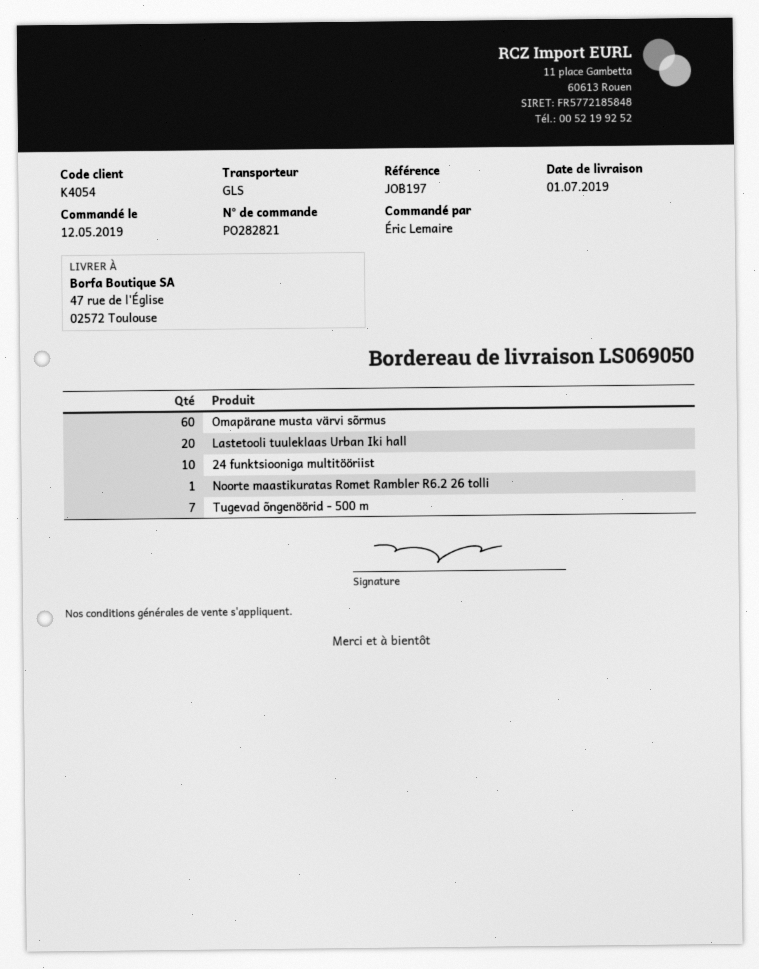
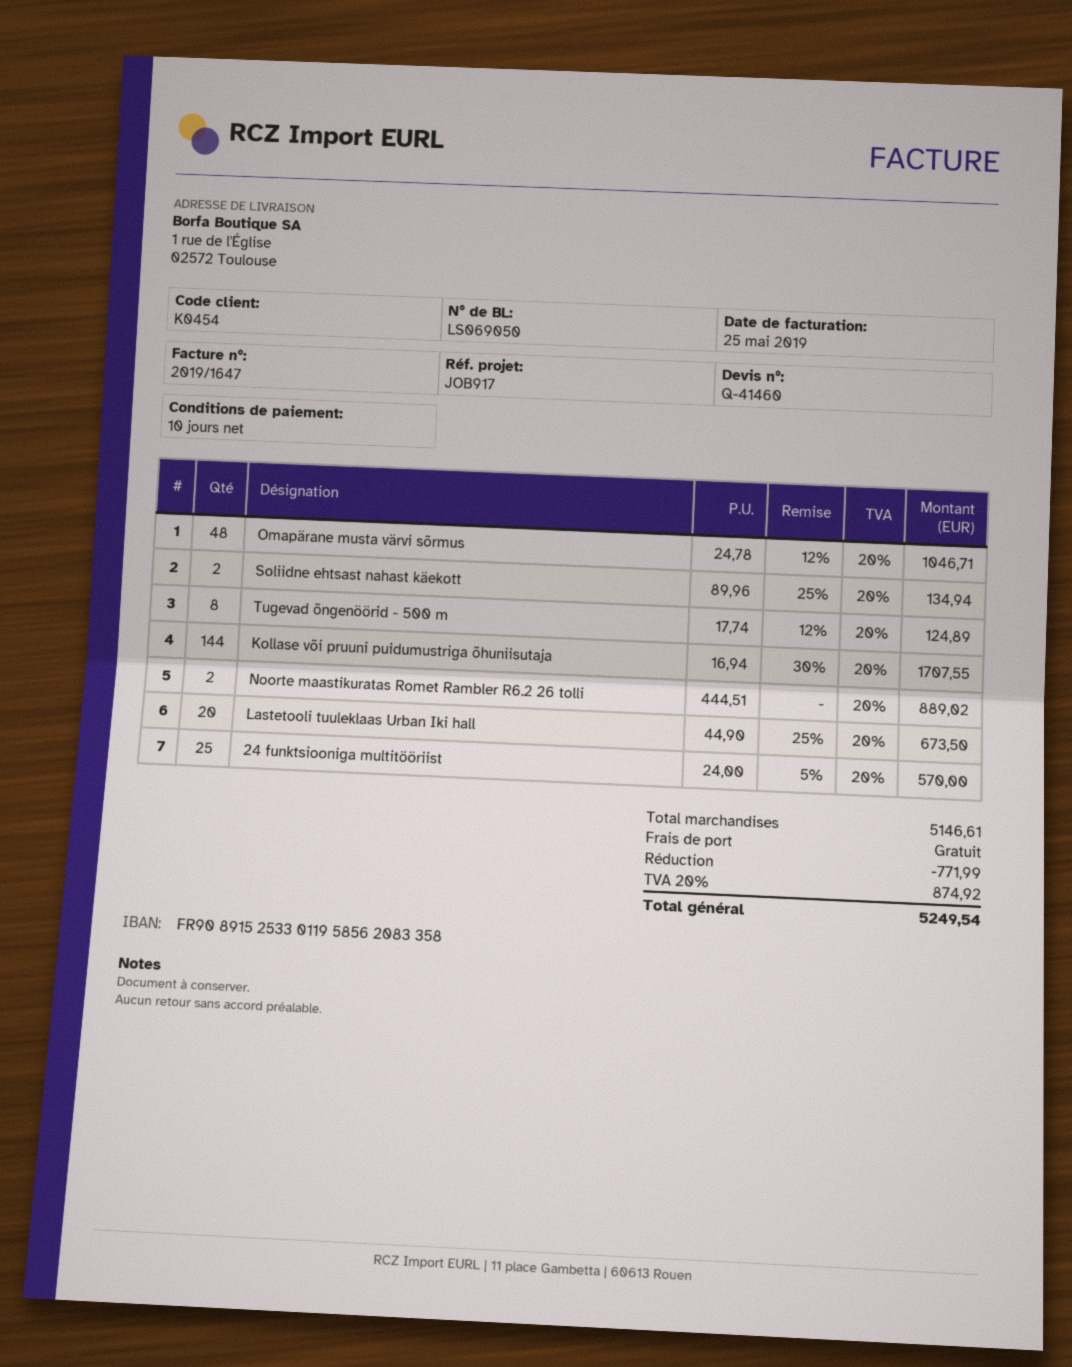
customer number: K4054 -> K0454
reference: JOB197 -> JOB917
ship to: 47 rue de l'Église, 02572 Toulouse -> 1 rue de l'Église, 02572 Toulouse
Omapärane musta värvi sõrmus: 60 -> 48
24 funktsiooniga multitööriist: 10 -> 25
Noorte maastikuratas Romet Rambler R6.2 26 tolli: 1 -> 2
Tugevad õngenöörid - 500 m: 7 -> 8
Soliidne ehtsast nahast käekott: none -> 2
Kollase või pruuni puidumustriga õhuniisutaja: none -> 144

